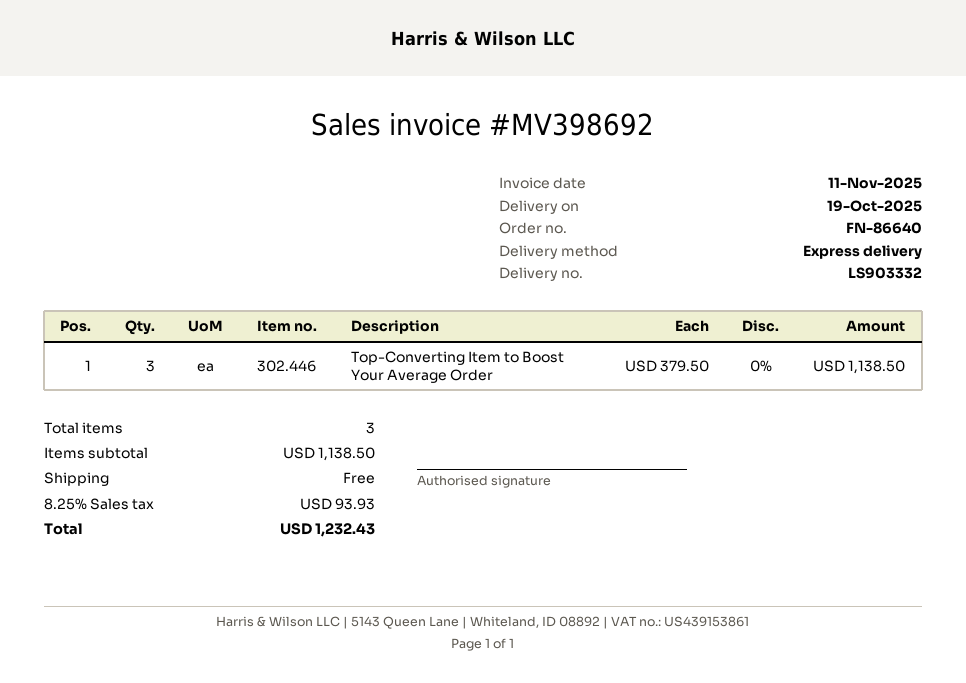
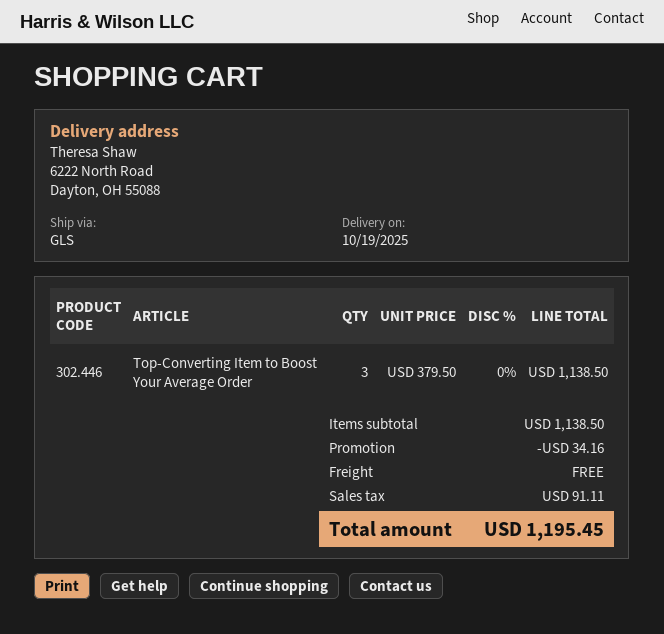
shipping method: express -> GLS
discount: none -> 34.16
tax: 93.93 -> 91.11
total: 1232.43 -> 1195.45

